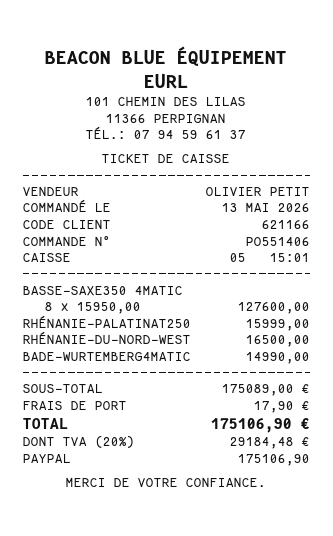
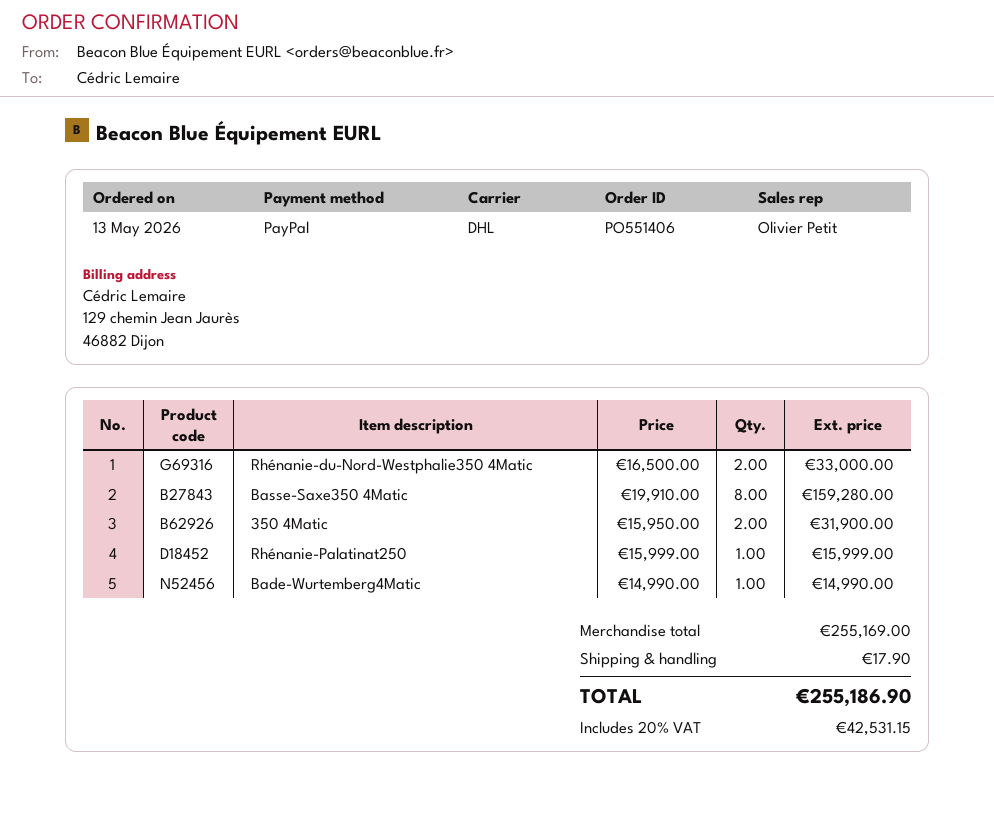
BASSE-SAXE350 4MATIC: 8 x 15950.00 = 127600.00 -> 8 x 19910.00 = 159280.00
RHÉNANIE-DU-NORD-WEST: 1 x 16500.00 = 16500.00 -> 2 x 16500.00 = 33000.00
350 4Matic: none -> 2 x 15950.00 = 31900.00
subtotal: 175089.00 -> 255169.00
tax: 20% = 29184.48 -> 20% = 42531.15
total: 175106.90 -> 255186.90

